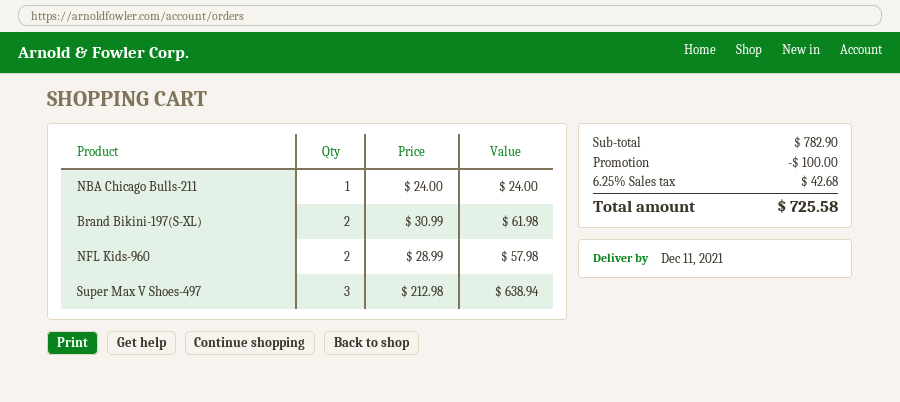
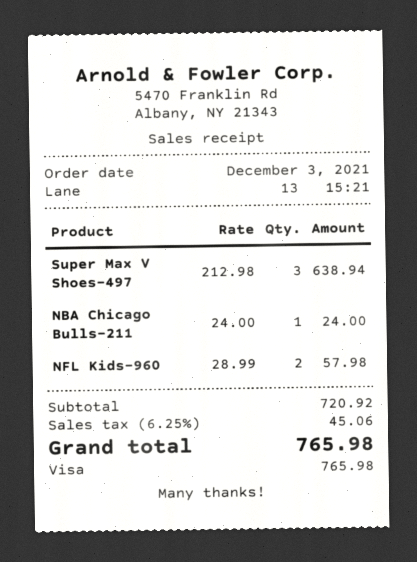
Brand Bikini-197(S-XL): 2 x 30.99 = 61.98 -> none
subtotal: 782.90 -> 720.92
discount: 100.00 -> none
tax: 6.25% = 42.68 -> 6.25% = 45.06
total: 725.58 -> 765.98

